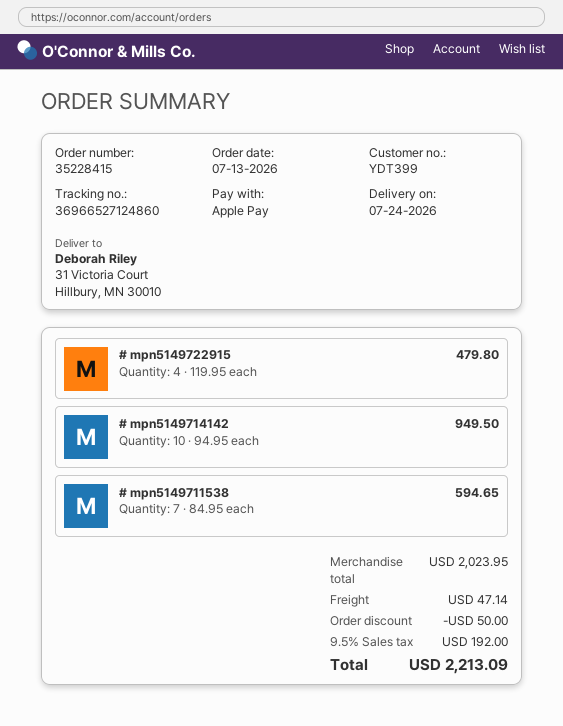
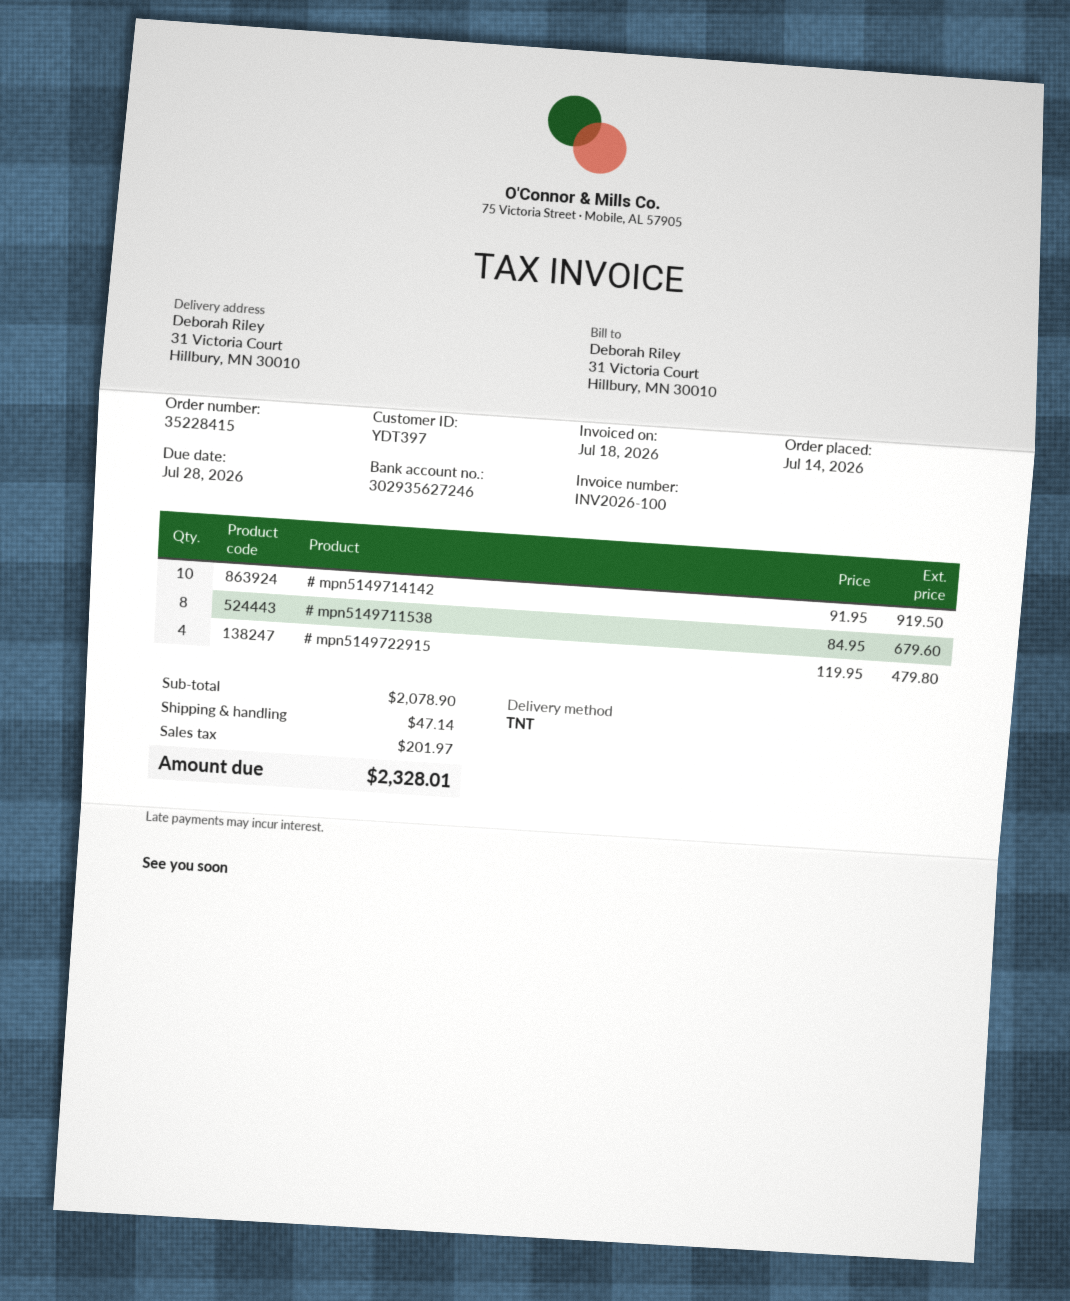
order date: 2026-07-13 -> 2026-07-14
customer number: YDT399 -> YDT397
# mpn5149714142: 10 x 94.95 = 949.50 -> 10 x 91.95 = 919.50
# mpn5149711538: 7 x 84.95 = 594.65 -> 8 x 84.95 = 679.60
subtotal: 2023.95 -> 2078.90
discount: 50.00 -> none
tax: 192.00 -> 201.97
total: 2213.09 -> 2328.01

